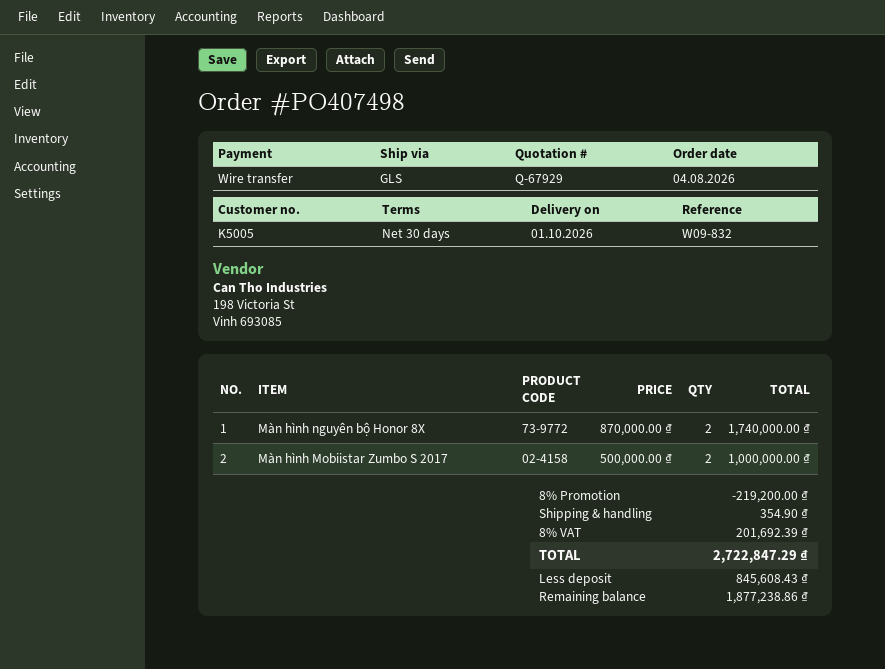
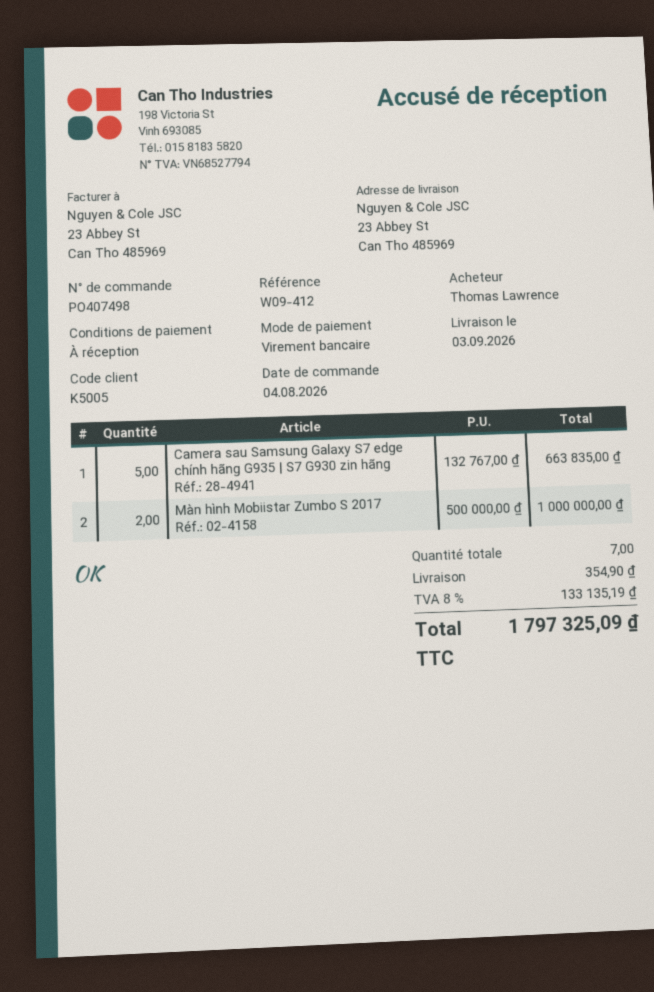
delivery date: 2026-10-01 -> 2026-09-03
payment terms: 30 days -> on receipt
reference: W09-832 -> W09-412
Màn hình nguyên bộ Honor 8X: 2 x 870000.00 = 1740000.00 -> none
Camera sau Samsung Galaxy S7 edge chính hãng G935 | S7 G930 zin hãng: none -> 5 x 132767.00 = 663835.00
discount: 8% = 219200.00 -> none
tax: 8% = 201692.39 -> 8% = 133135.19
total: 2722847.29 -> 1797325.09

